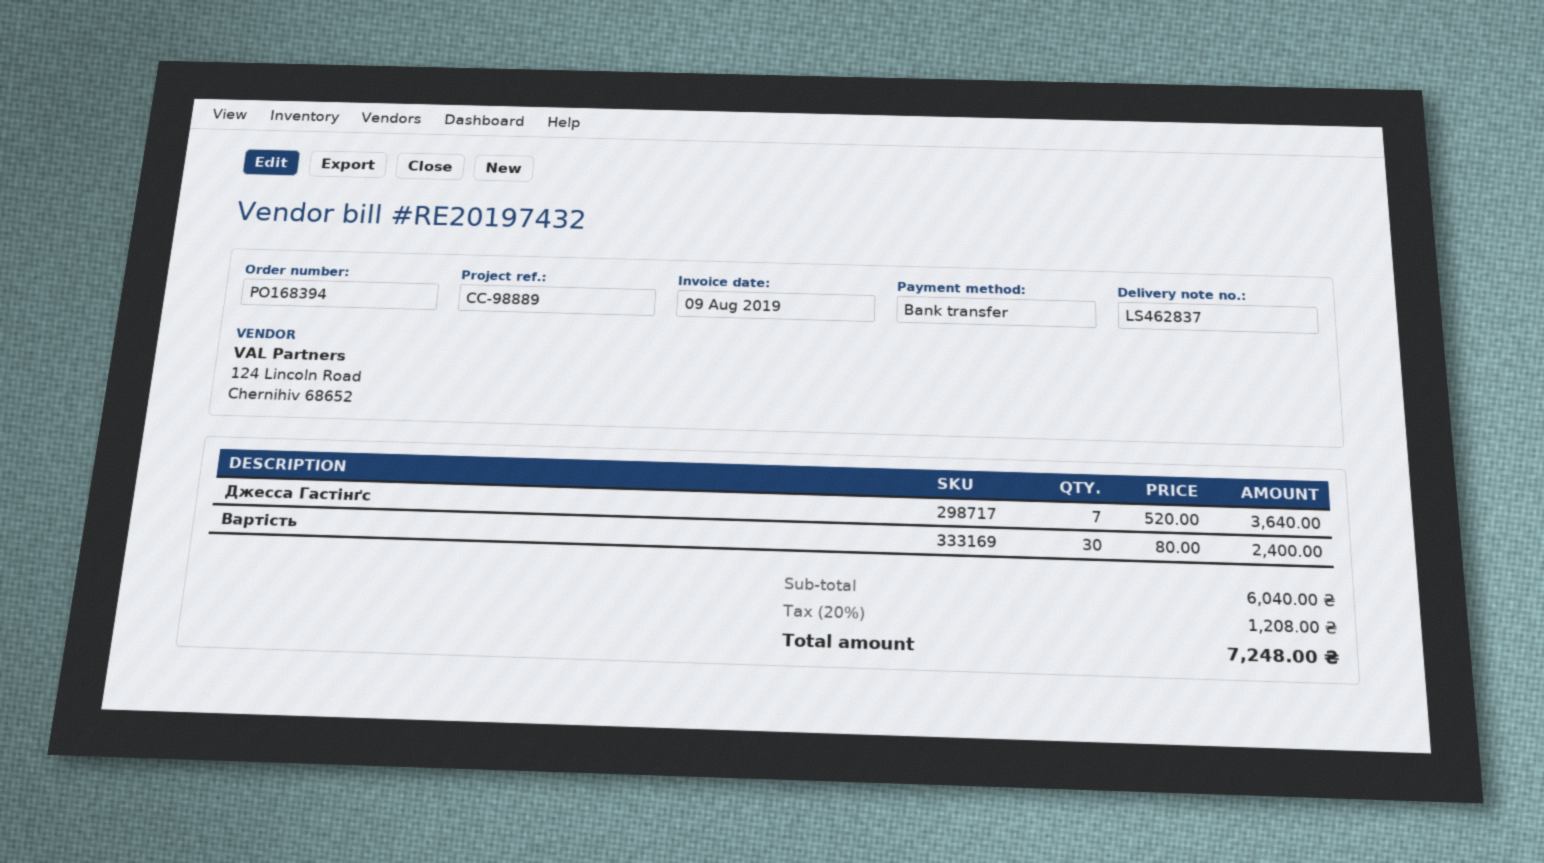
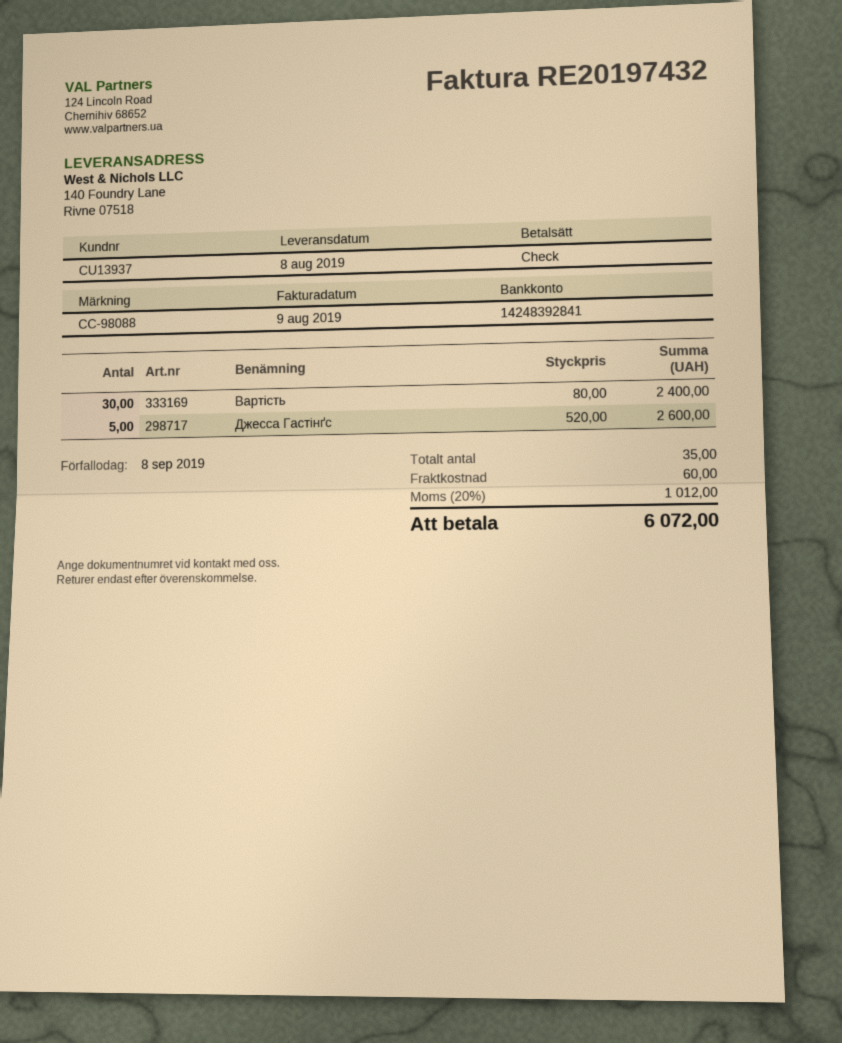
reference: CC-98889 -> CC-98088
payment method: bank transfer -> cheque
Джесса Гастінґс: 7 x 520.00 = 3640.00 -> 5 x 520.00 = 2600.00
shipping: none -> 60.00
tax: 20% = 1208.00 -> 20% = 1012.00
total: 7248.00 -> 6072.00

